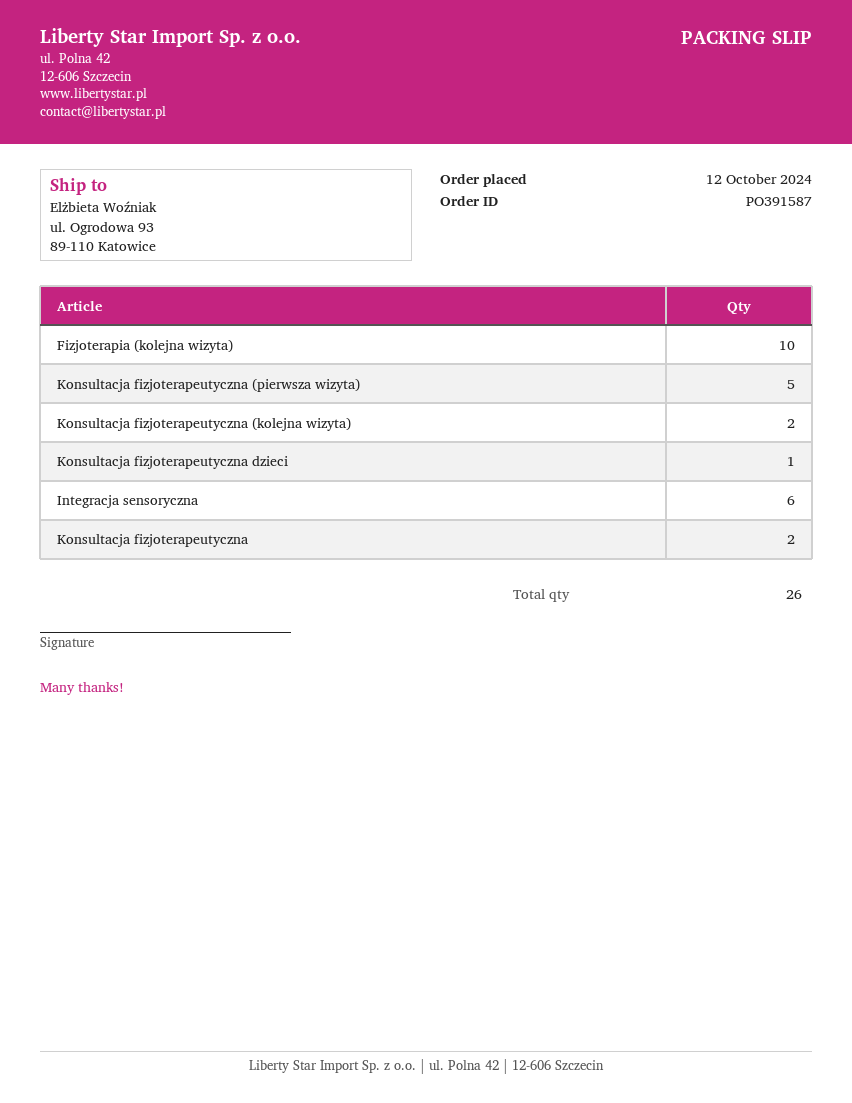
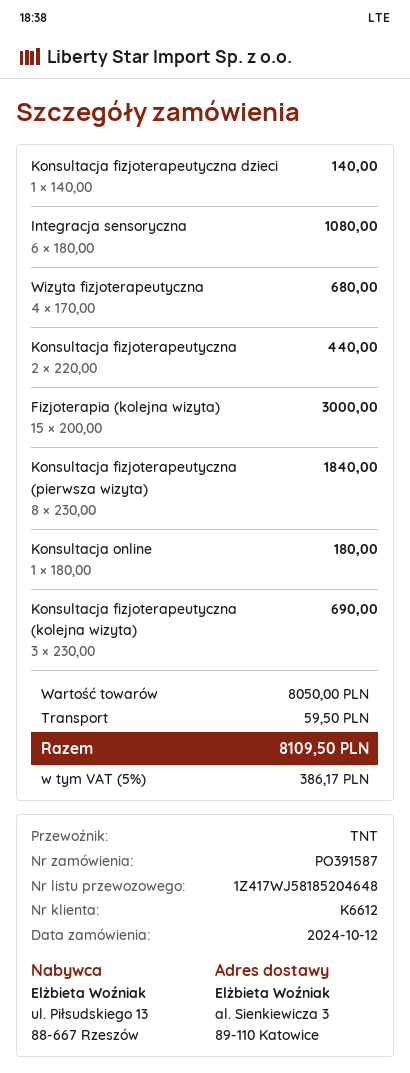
ship to: ul. Ogrodowa 93, 89-110 Katowice -> al. Sienkiewicza 3, 89-110 Katowice
Fizjoterapia (kolejna wizyta): 10 -> 15
Konsultacja fizjoterapeutyczna (pierwsza wizyta): 5 -> 8
Konsultacja fizjoterapeutyczna (kolejna wizyta): 2 -> 3
Wizyta fizjoterapeutyczna: none -> 4
Konsultacja online: none -> 1

